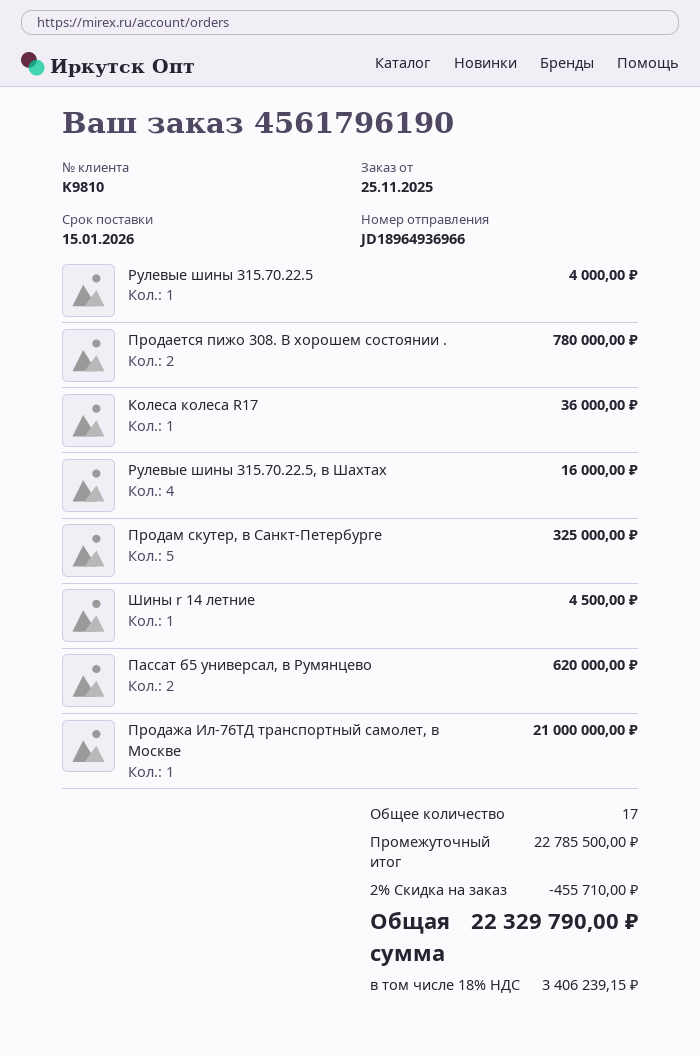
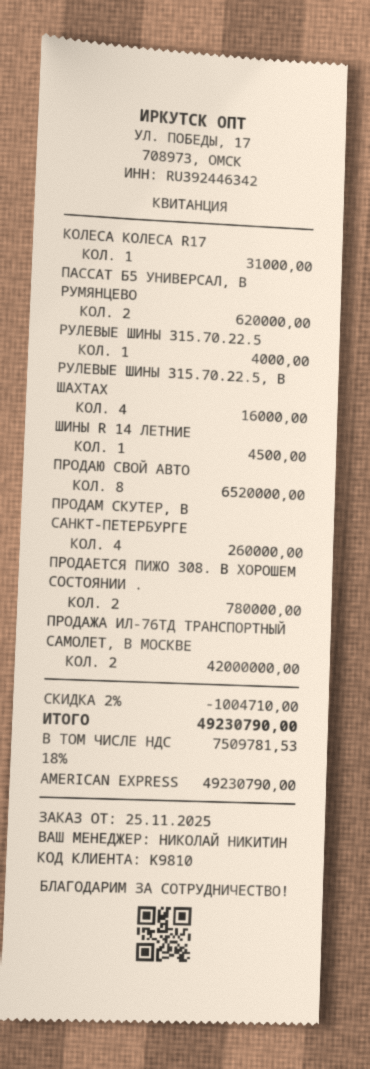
Колеса колеса R17: 1 for 36000.00 -> 1 for 31000.00
Продам скутер, в Санкт-Петербурге: 5 for 325000.00 -> 4 for 260000.00
Продажа Ил-76ТД транспортный самолет, в Москве: 1 for 21000000.00 -> 2 for 42000000.00
ПРОДАЮ СВОЙ АВТО: none -> 8 for 6520000.00
discount: 2% = 455710.00 -> 2% = 1004710.00
tax: 18% = 3406239.15 -> 18% = 7509781.53
total: 22329790.00 -> 49230790.00

